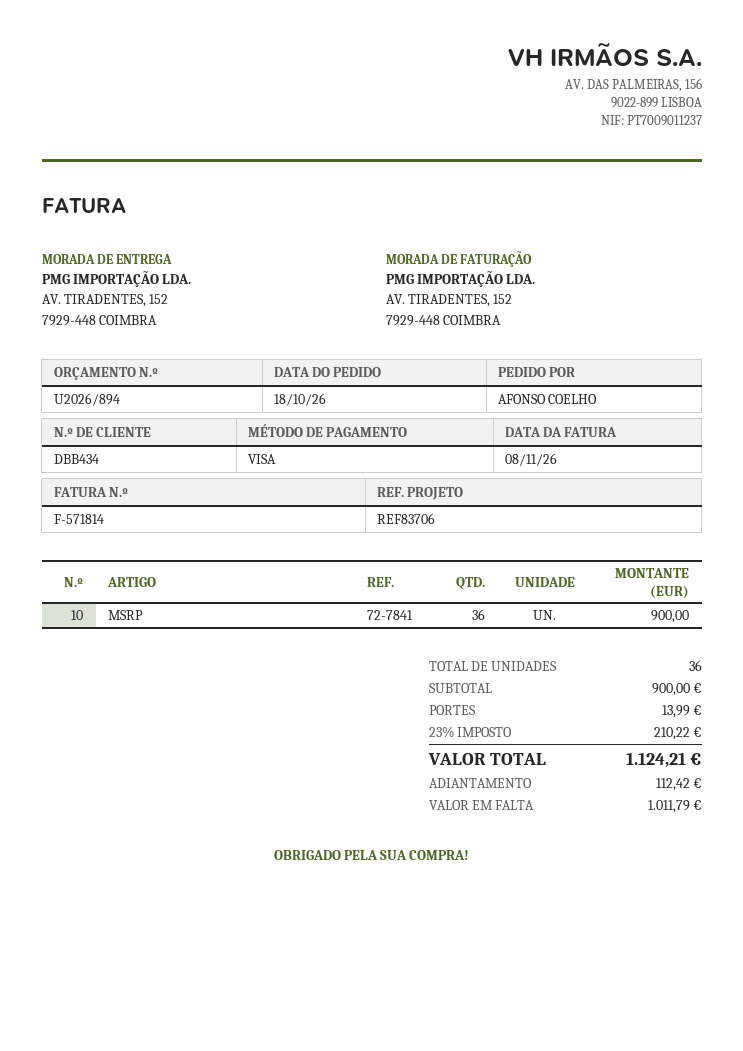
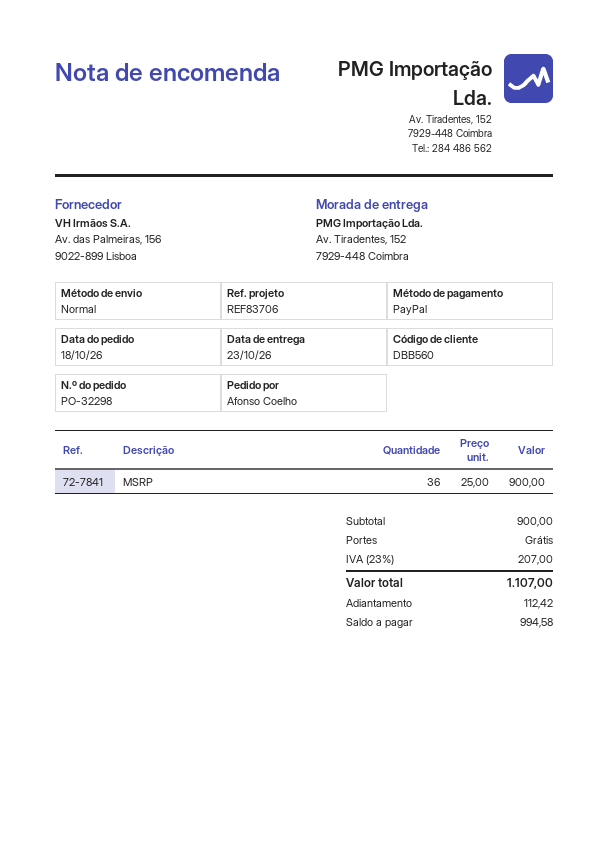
customer number: DBB434 -> DBB560
payment method: Visa -> PayPal
shipping: 13.99 -> 0.00
tax: 23% = 210.22 -> 23% = 207.00
total: 1124.21 -> 1107.00
balance: 1011.79 -> 994.58

